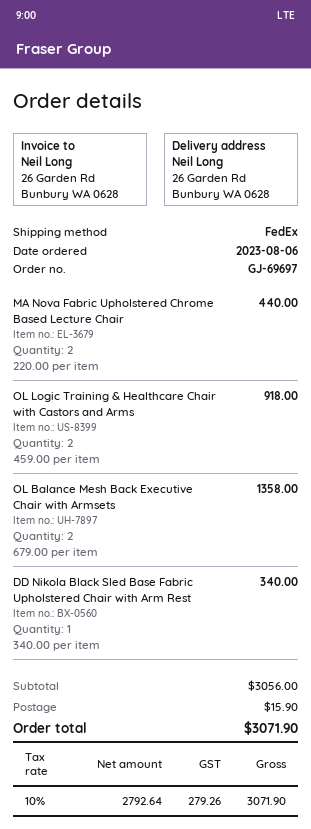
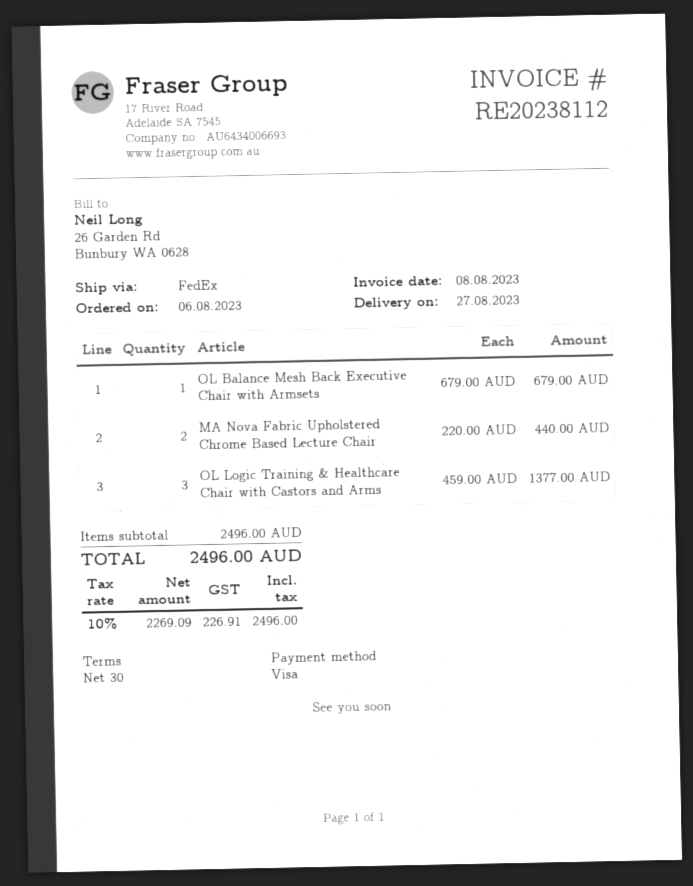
OL Logic Training & Healthcare Chair with Castors and Arms: 2 x 459.00 = 918.00 -> 3 x 459.00 = 1377.00
OL Balance Mesh Back Executive Chair with Armsets: 2 x 679.00 = 1358.00 -> 1 x 679.00 = 679.00
DD Nikola Black Sled Base Fabric Upholstered Chair with Arm Rest: 1 x 340.00 = 340.00 -> none
subtotal: 3056.00 -> 2496.00
shipping: 15.90 -> none
net: 2792.64 -> 2269.09
tax: 10% = 279.26 -> 10% = 226.91
total: 3071.90 -> 2496.00

